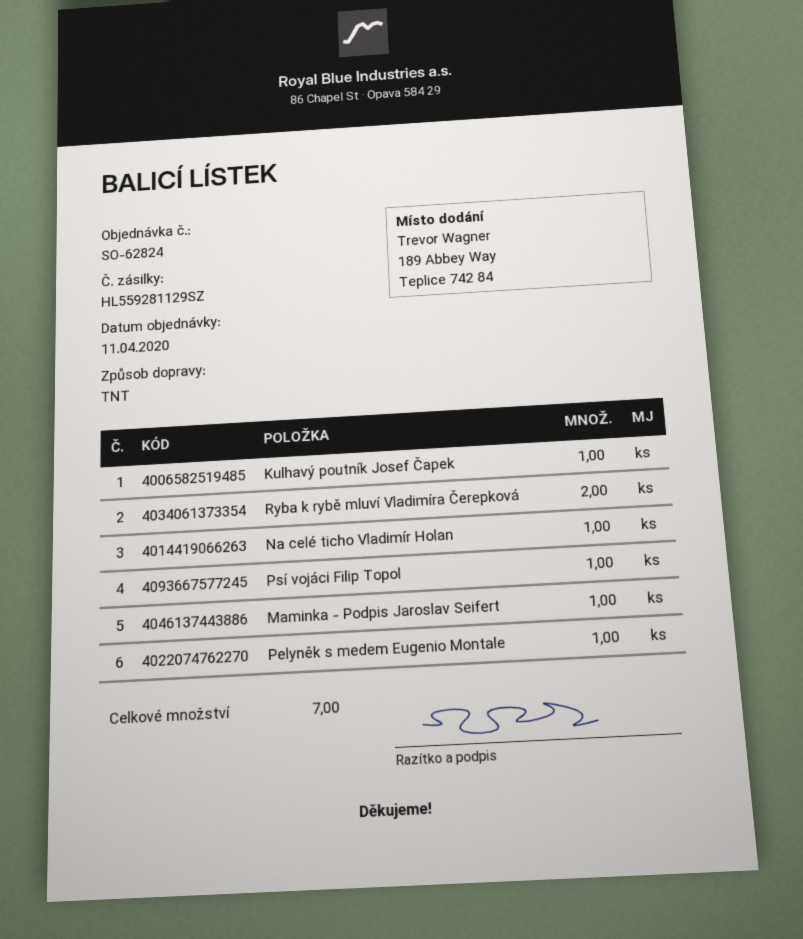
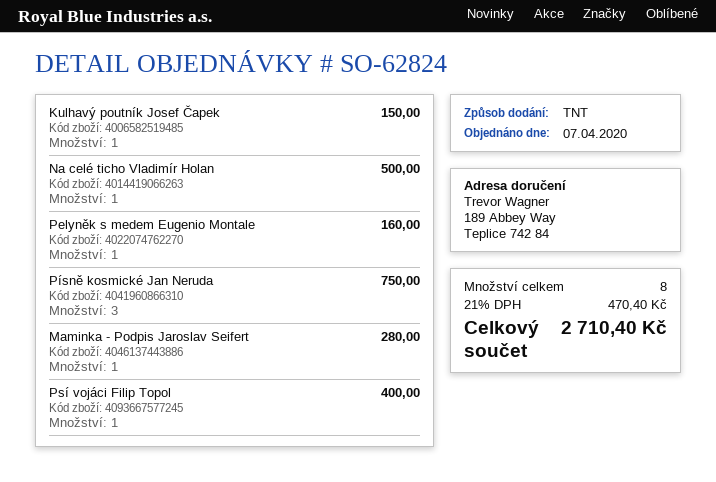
order date: 2020-04-11 -> 2020-04-07
Ryba k rybě mluví Vladimíra Čerepková: 2 -> none
Písně kosmické Jan Neruda: none -> 3
total quantity: 7 -> 8

